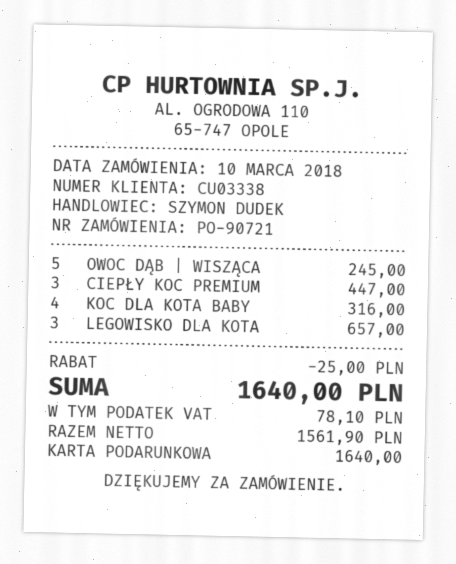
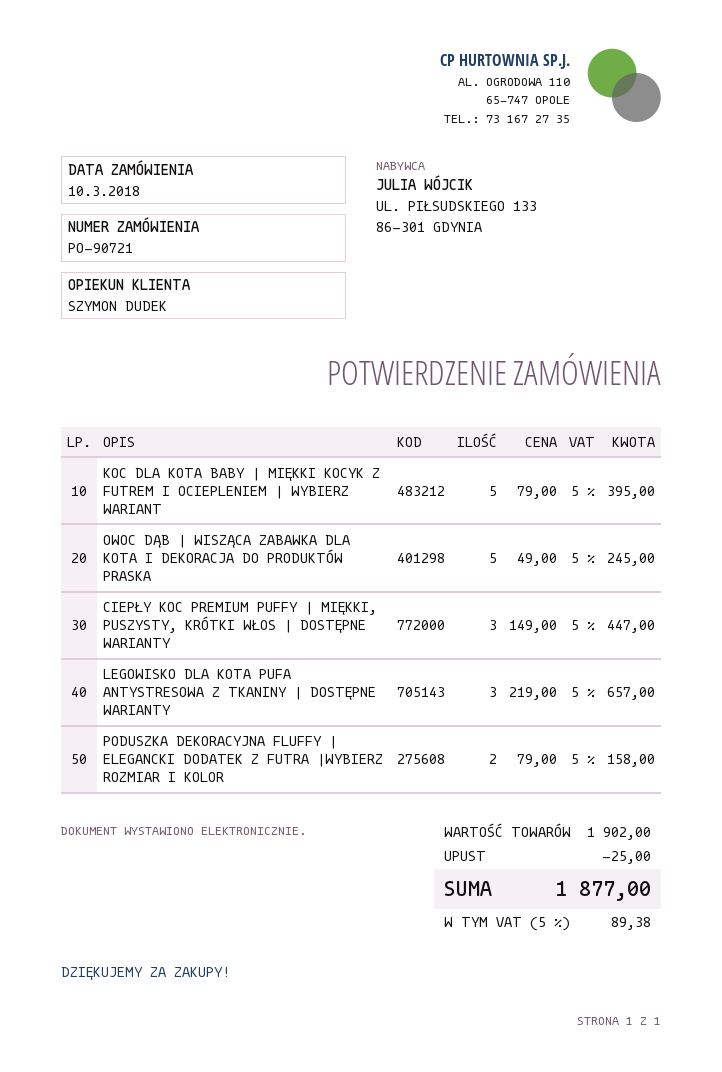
KOC DLA KOTA BABY: 4 for 316.00 -> 5 for 395.00
PODUSZKA DEKORACYJNA FLUFFY | ELEGANCKI DODATEK Z FUTRA |WYBIERZ ROZMIAR I KOLOR: none -> 2 for 158.00
tax: 78.10 -> 89.38
total: 1640.00 -> 1877.00

